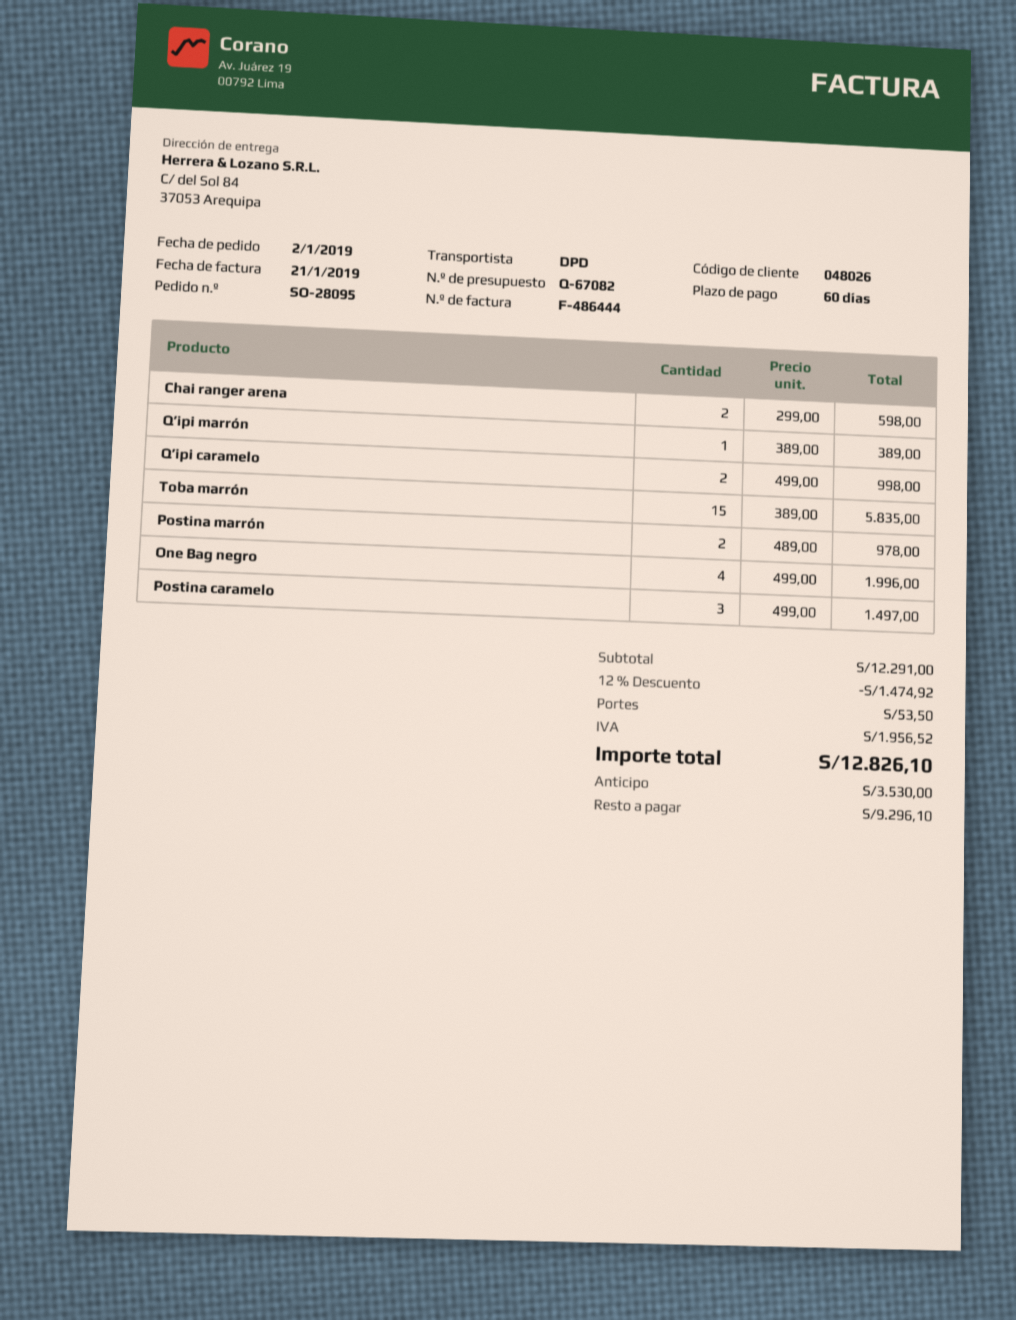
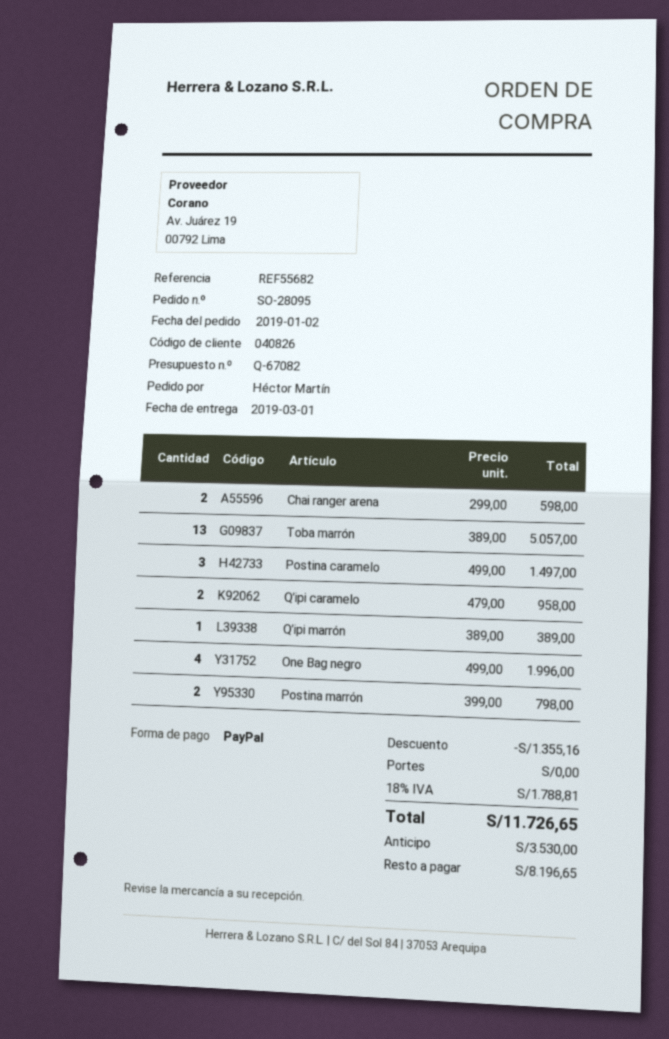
customer number: 048026 -> 040826
Q’ipi caramelo: 2 x 499.00 = 998.00 -> 2 x 479.00 = 958.00
Toba marrón: 15 x 389.00 = 5835.00 -> 13 x 389.00 = 5057.00
Postina marrón: 2 x 489.00 = 978.00 -> 2 x 399.00 = 798.00
discount: 1474.92 -> 1355.16
shipping: 53.50 -> 0.00
tax: 1956.52 -> 1788.81
total: 12826.10 -> 11726.65
balance: 9296.10 -> 8196.65

